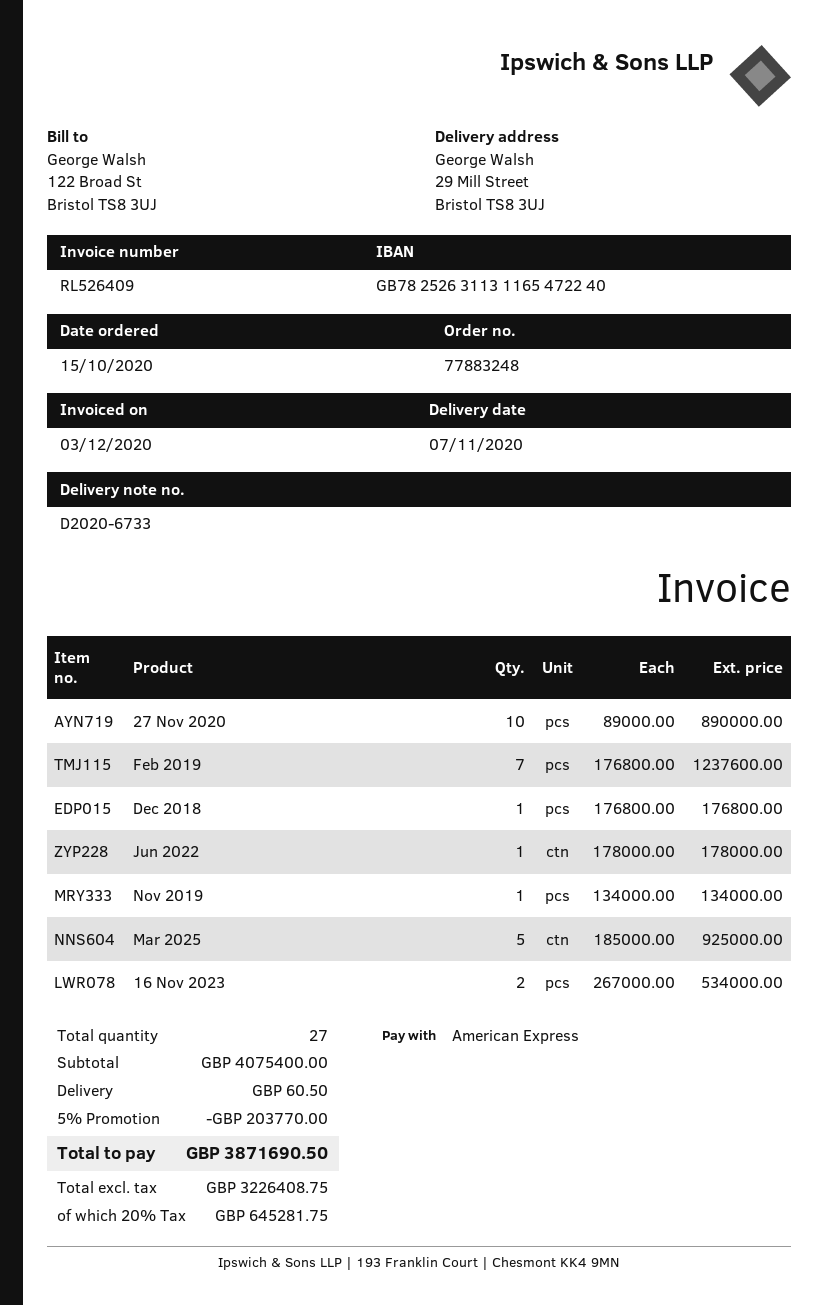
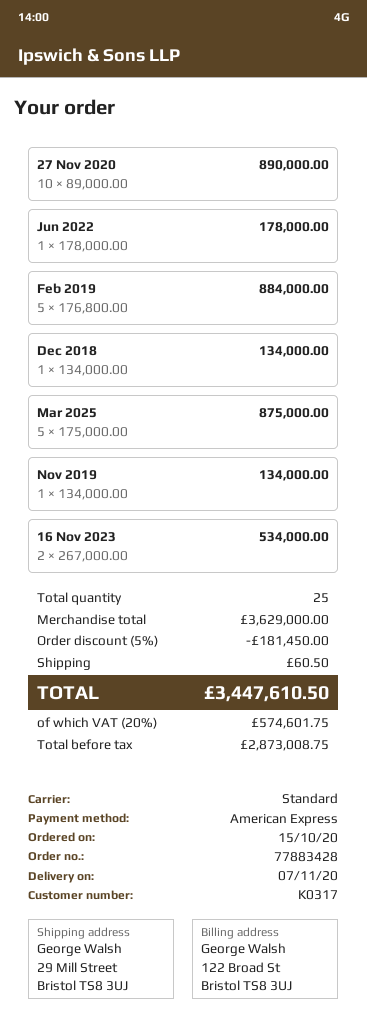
order number: 77883248 -> 77883428
Feb 2019: 7 x 176800.00 = 1237600.00 -> 5 x 176800.00 = 884000.00
Dec 2018: 1 x 176800.00 = 176800.00 -> 1 x 134000.00 = 134000.00
Mar 2025: 5 x 185000.00 = 925000.00 -> 5 x 175000.00 = 875000.00
total quantity: 27 -> 25
subtotal: 4075400.00 -> 3629000.00
discount: 5% = 203770.00 -> 5% = 181450.00
net: 3226408.75 -> 2873008.75
tax: 20% = 645281.75 -> 20% = 574601.75
total: 3871690.50 -> 3447610.50

